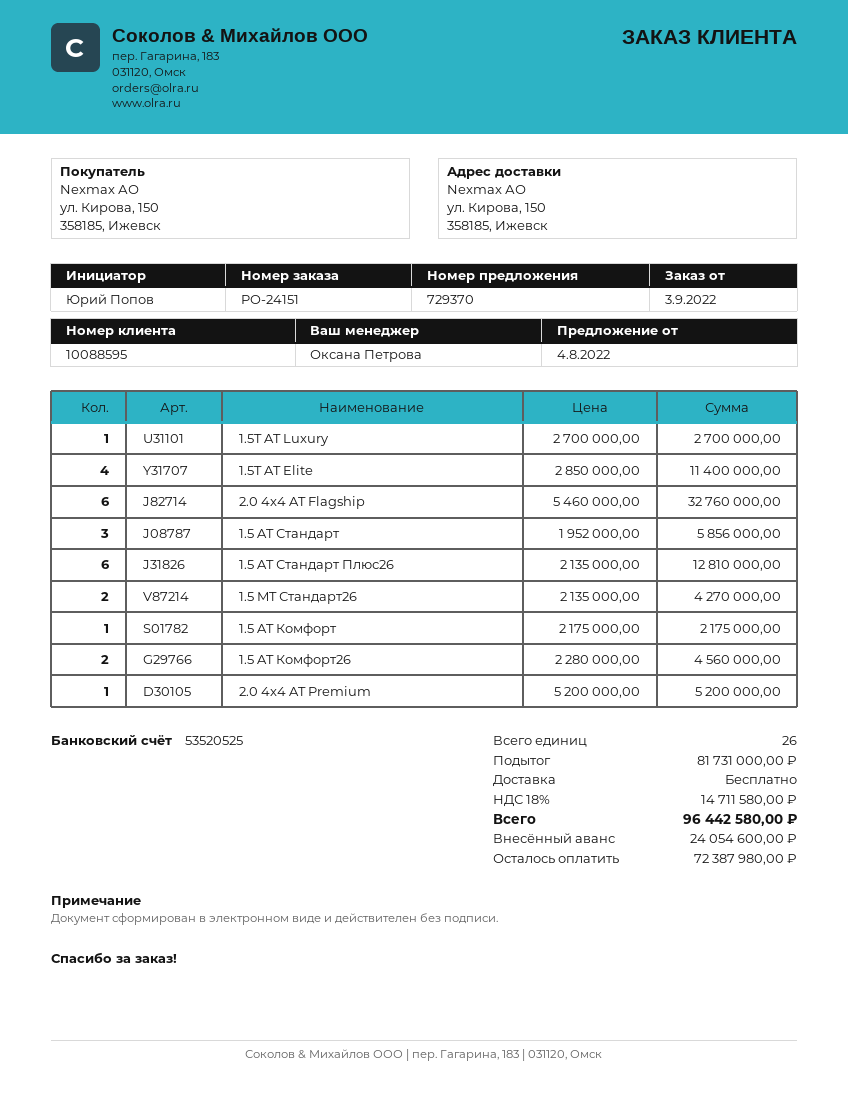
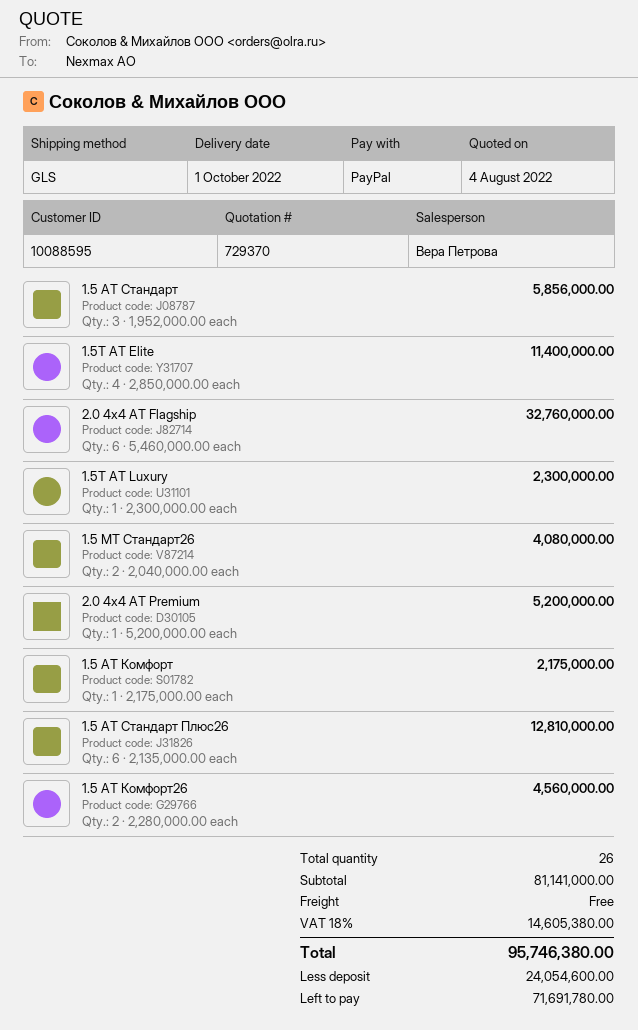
sales rep: Оксана Петрова -> Вера Петрова
1.5T AT Luxury: 1 x 2700000.00 = 2700000.00 -> 1 x 2300000.00 = 2300000.00
1.5 MT Стандарт26: 2 x 2135000.00 = 4270000.00 -> 2 x 2040000.00 = 4080000.00
subtotal: 81731000.00 -> 81141000.00
tax: 18% = 14711580.00 -> 18% = 14605380.00
total: 96442580.00 -> 95746380.00
balance: 72387980.00 -> 71691780.00

